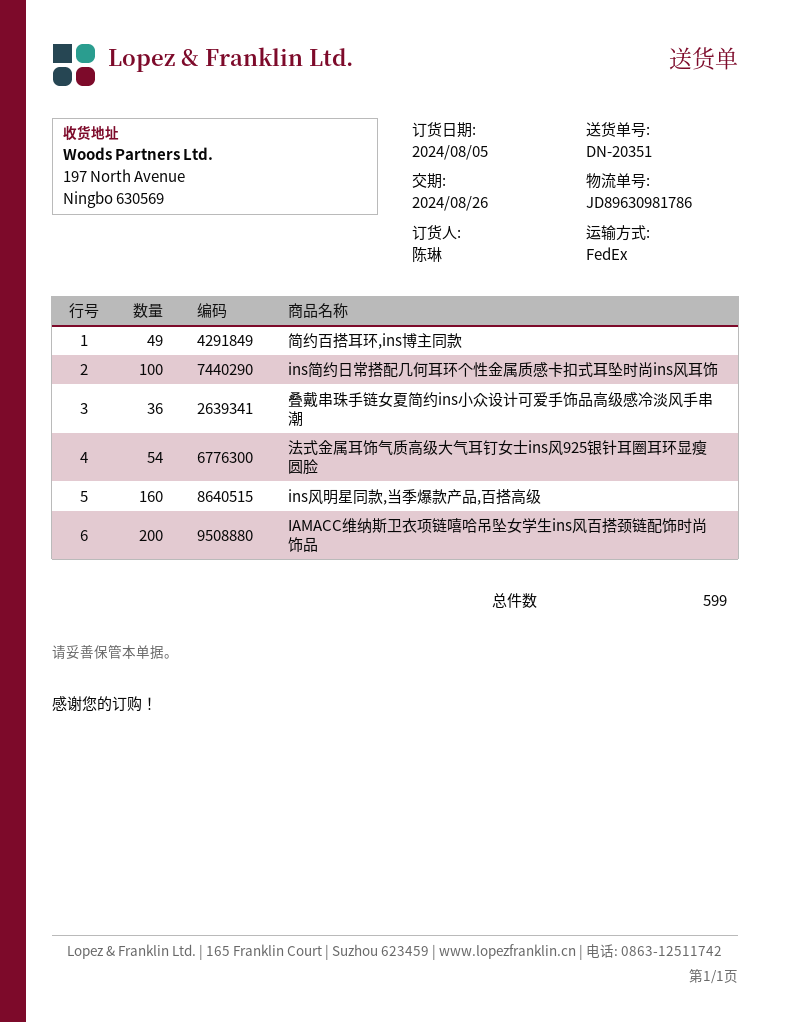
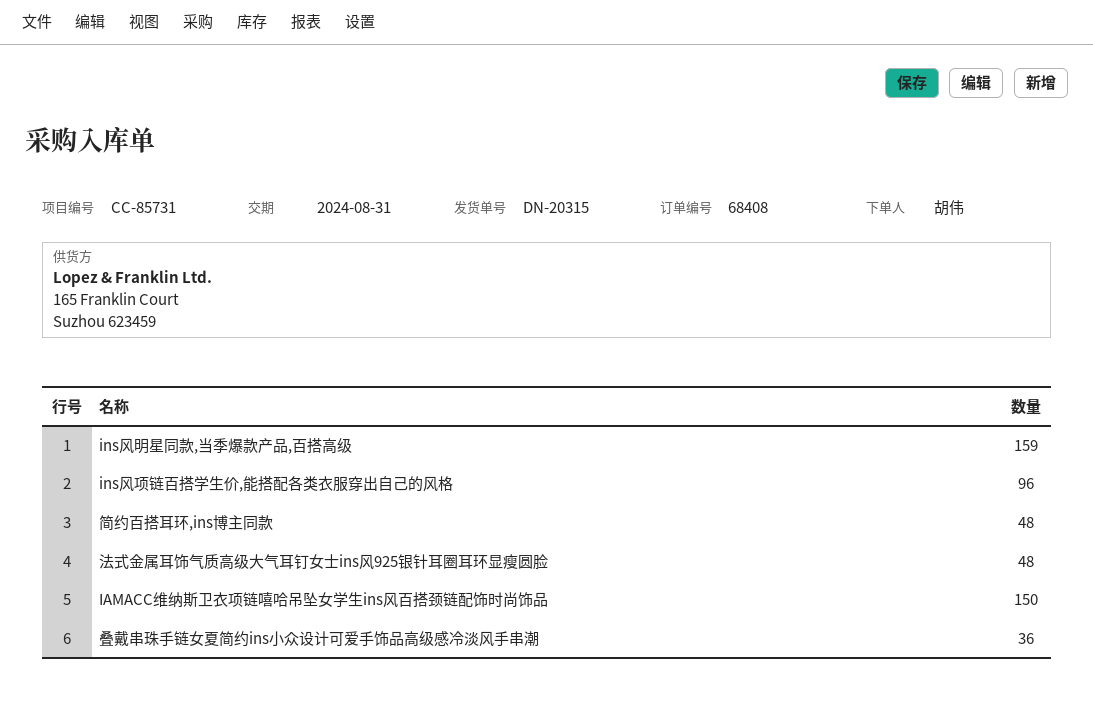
delivery note number: DN-20351 -> DN-20315
delivery date: 2024-08-26 -> 2024-08-31
ordered by: 陈琳 -> 胡伟
简约百搭耳环,ins博主同款: 49 -> 48
ins简约日常搭配几何耳环个性金属质感卡扣式耳坠时尚ins风耳饰: 100 -> none
法式金属耳饰气质高级大气耳钉女士ins风925银针耳圈耳环显瘦圆脸: 54 -> 48
ins风明星同款,当季爆款产品,百搭高级: 160 -> 159
IAMACC维纳斯卫衣项链嘻哈吊坠女学生ins风百搭颈链配饰时尚饰品: 200 -> 150
ins风项链百搭学生价,能搭配各类衣服穿出自己的风格: none -> 96

